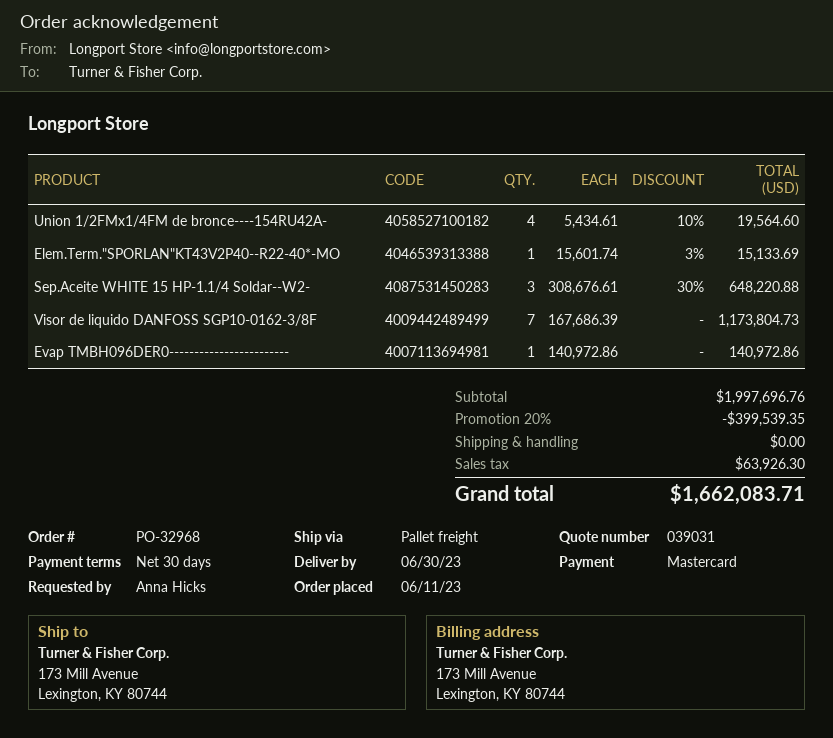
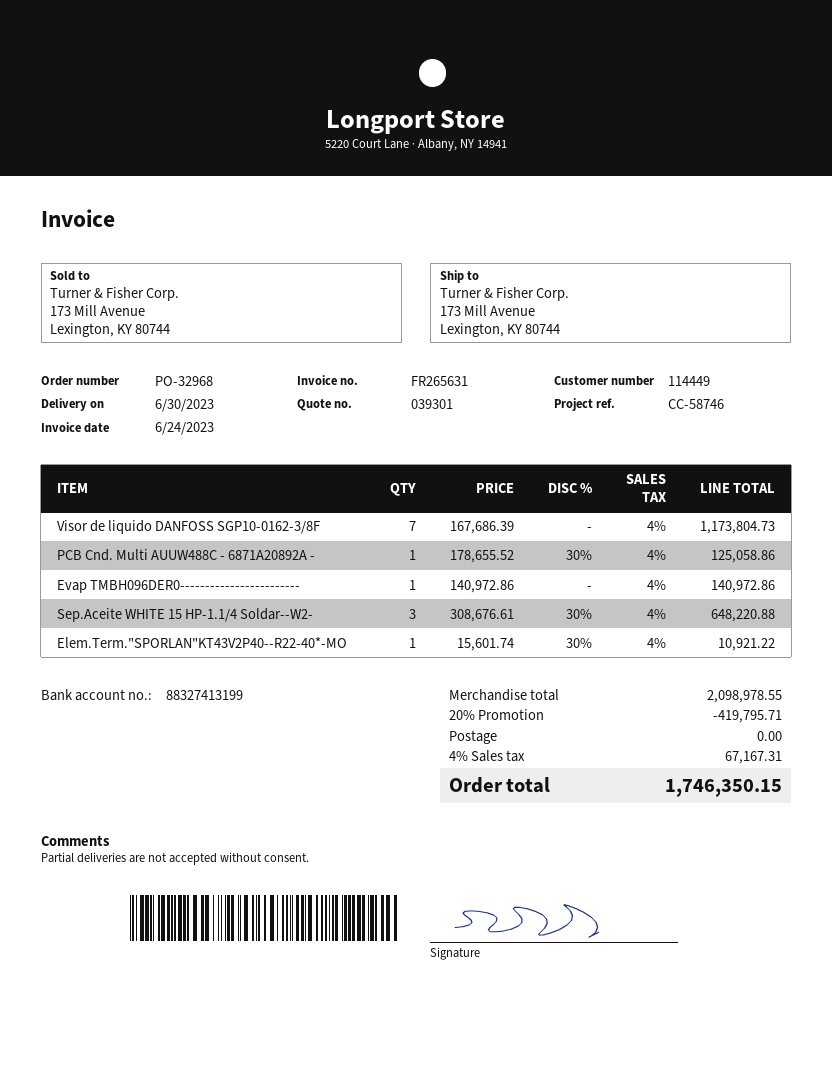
quote number: 039031 -> 039301
Union 1/2FMx1/4FM de bronce----154RU42A-: 4 x 5434.61 - 10% = 19564.60 -> none
Elem.Term."SPORLAN"KT43V2P40--R22-40*-MO: 1 x 15601.74 - 3% = 15133.69 -> 1 x 15601.74 - 30% = 10921.22
PCB Cnd. Multi AUUW488C - 6871A20892A -: none -> 1 x 178655.52 - 30% = 125058.86
subtotal: 1997696.76 -> 2098978.55
discount: 20% = 399539.35 -> 20% = 419795.71
tax: 63926.30 -> 67167.31
total: 1662083.71 -> 1746350.15

